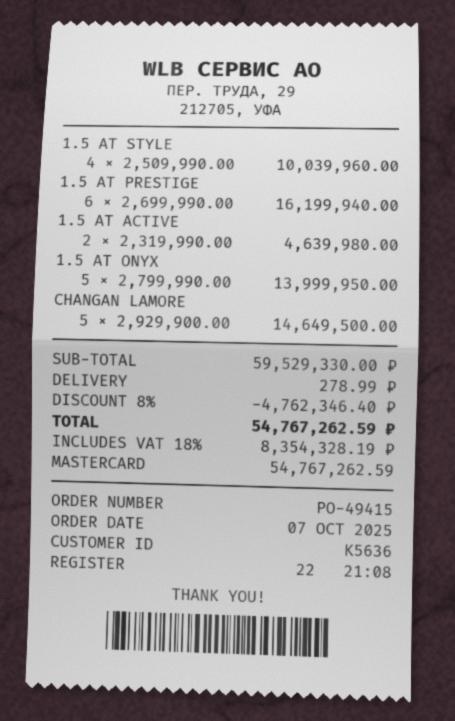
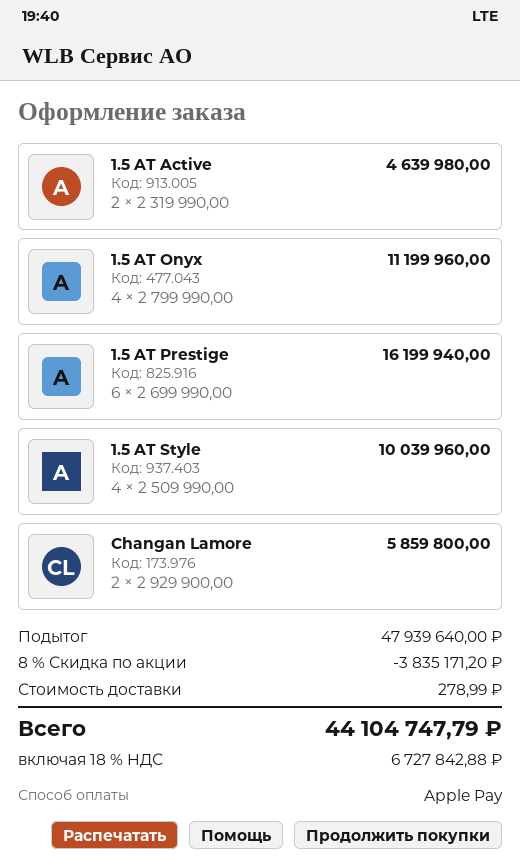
payment method: Mastercard -> Apple Pay
1.5 AT ONYX: 5 x 2799990.00 = 13999950.00 -> 4 x 2799990.00 = 11199960.00
CHANGAN LAMORE: 5 x 2929900.00 = 14649500.00 -> 2 x 2929900.00 = 5859800.00
subtotal: 59529330.00 -> 47939640.00
discount: 8% = 4762346.40 -> 8% = 3835171.20
tax: 18% = 8354328.19 -> 18% = 6727842.88
total: 54767262.59 -> 44104747.79

